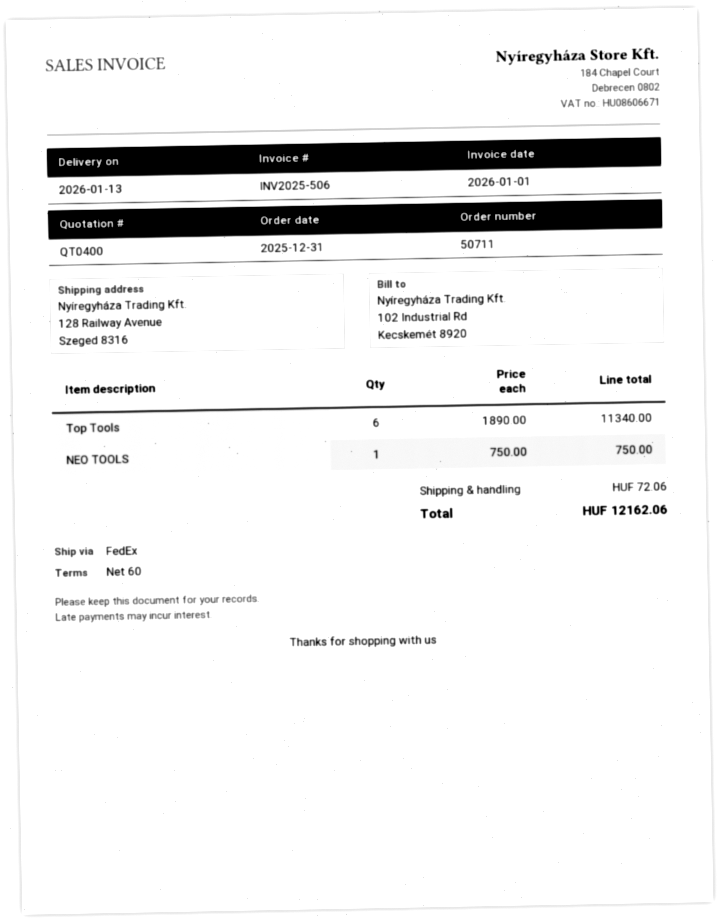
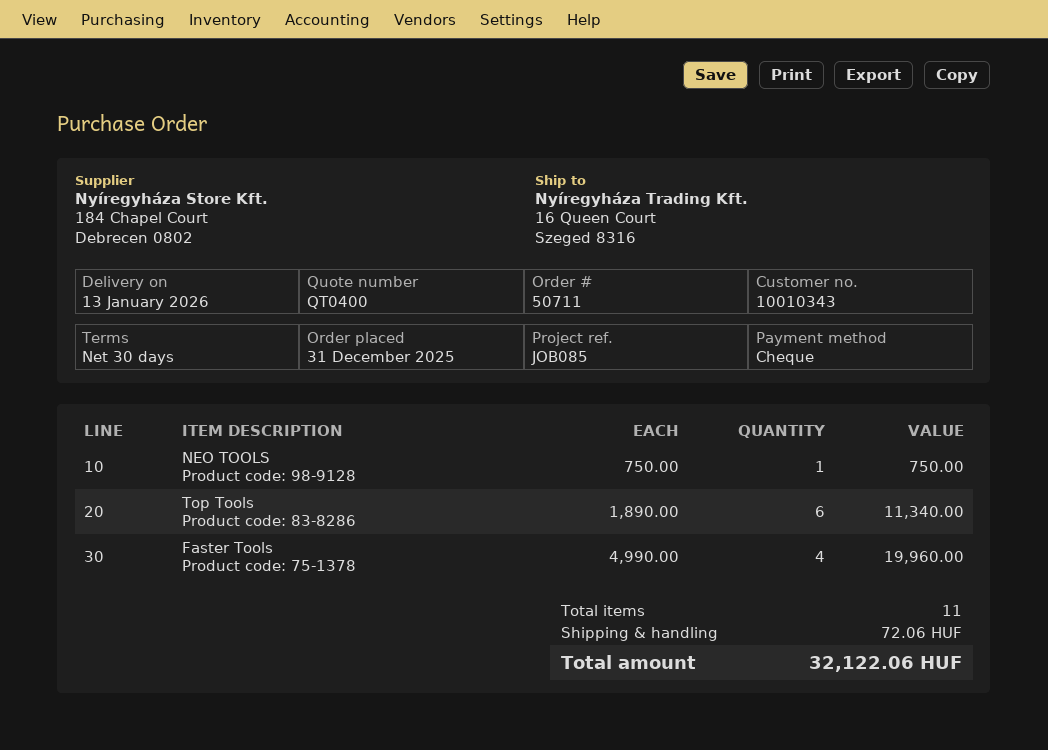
payment terms: 60 days -> 30 days
ship to: 128 Railway Avenue, Szeged 8316 -> 16 Queen Court, Szeged 8316
Faster Tools: none -> 4 x 4990.00 = 19960.00
total: 12162.06 -> 32122.06

